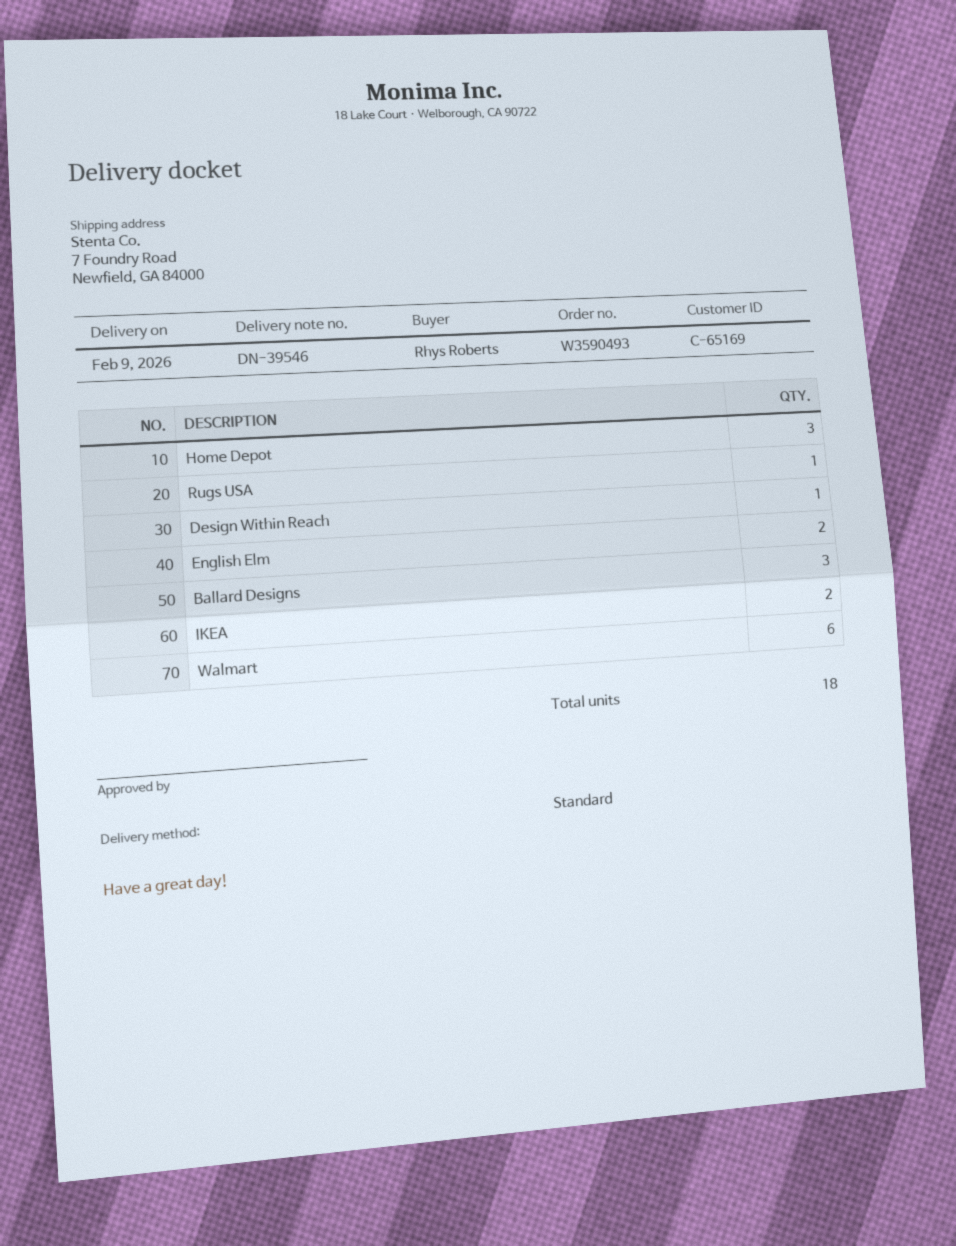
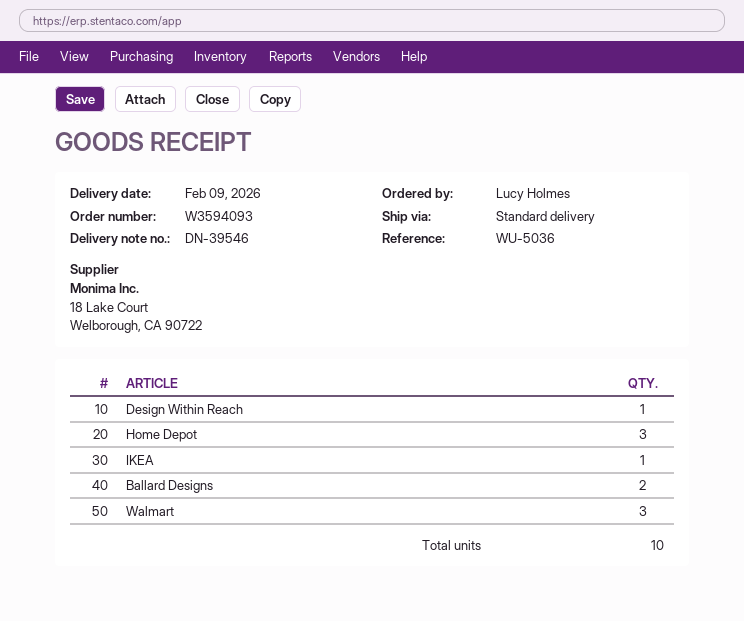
order number: W3590493 -> W3594093
ordered by: Rhys Roberts -> Lucy Holmes
Rugs USA: 1 -> none
English Elm: 2 -> none
Ballard Designs: 3 -> 2
IKEA: 2 -> 1
Walmart: 6 -> 3
total quantity: 18 -> 10

